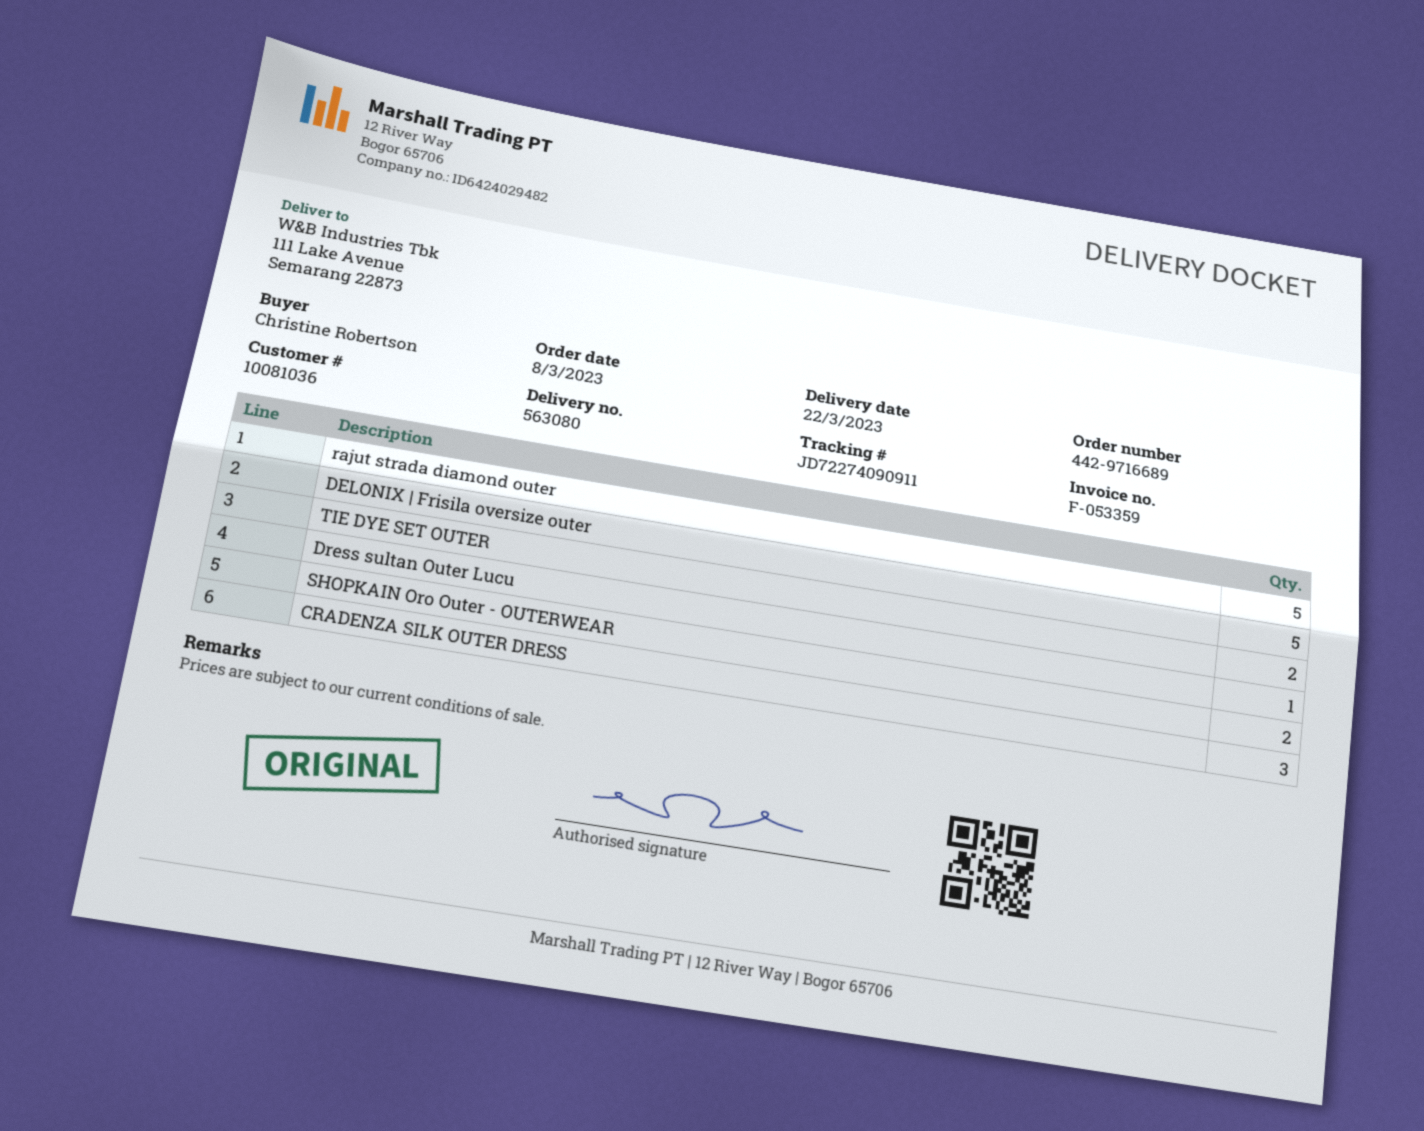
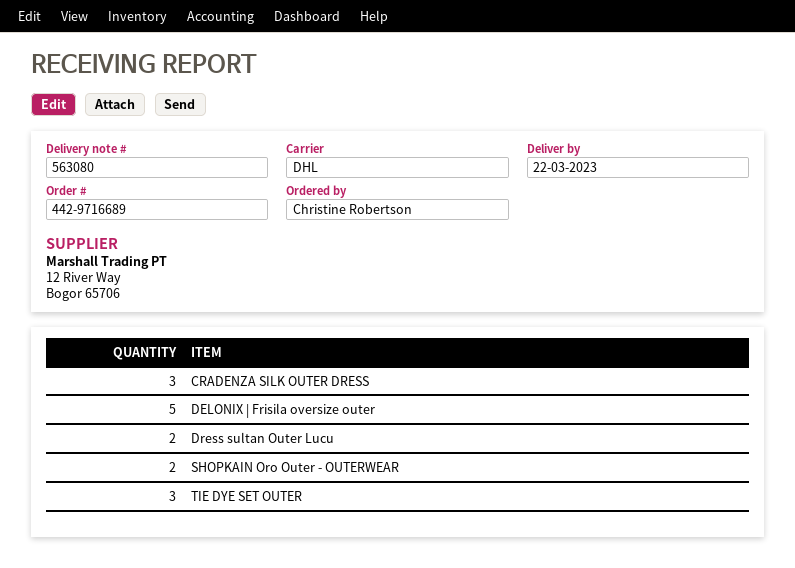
rajut strada diamond outer: 5 -> none
TIE DYE SET OUTER: 2 -> 3
Dress sultan Outer Lucu: 1 -> 2

